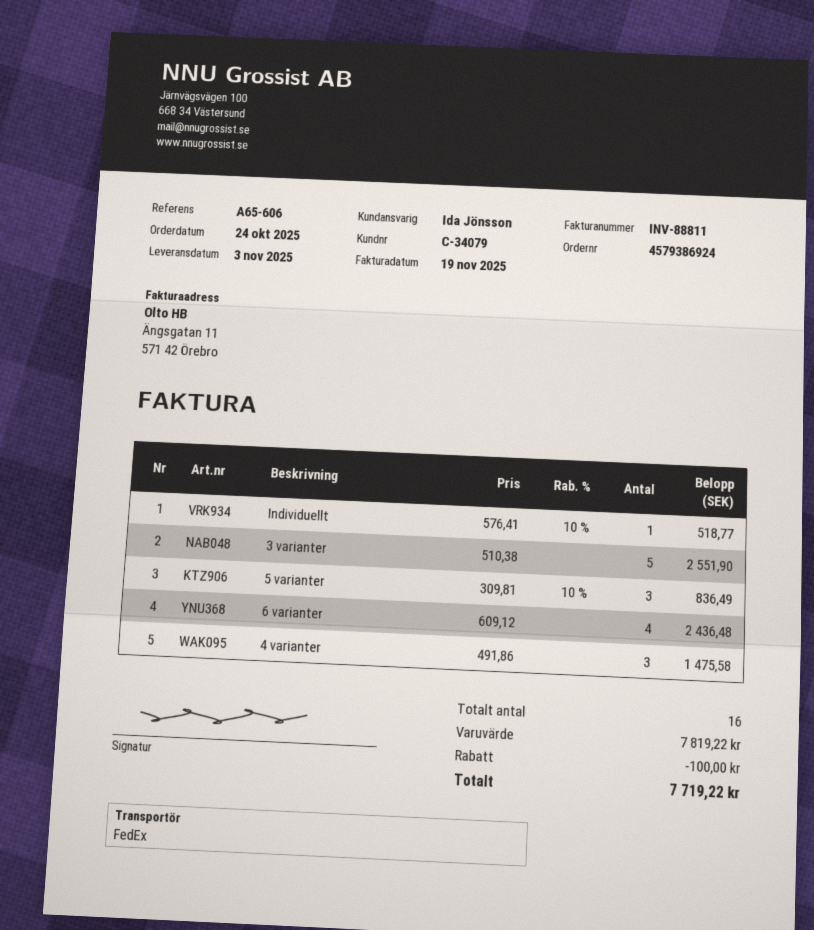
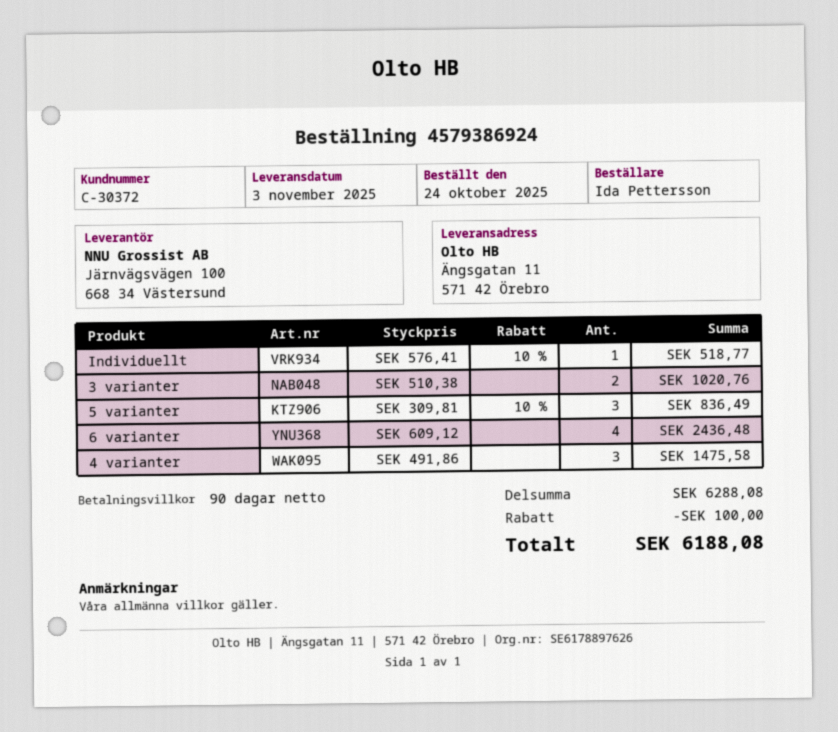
customer number: C-34079 -> C-30372
3 varianter: 5 x 510.38 = 2551.90 -> 2 x 510.38 = 1020.76
subtotal: 7819.22 -> 6288.08
total: 7719.22 -> 6188.08

